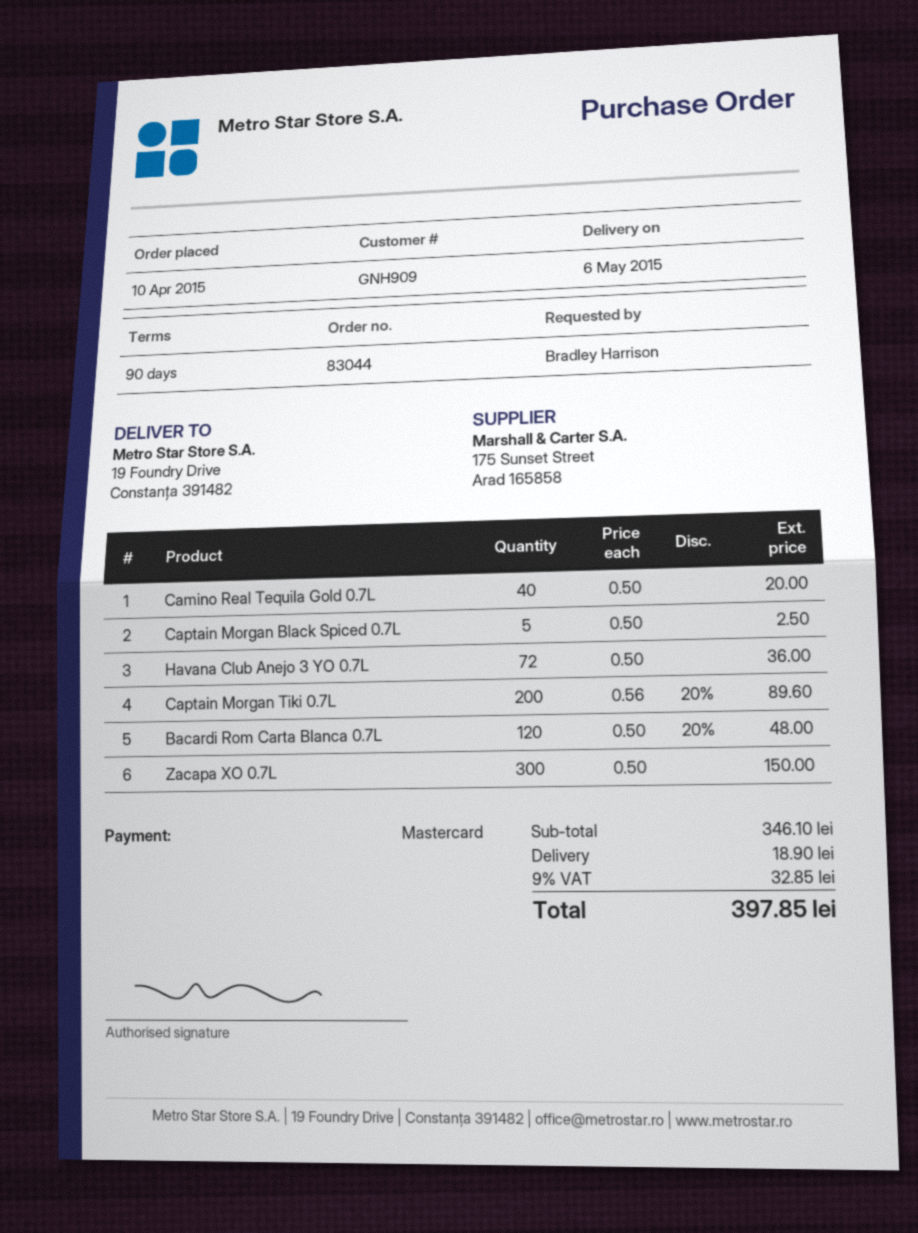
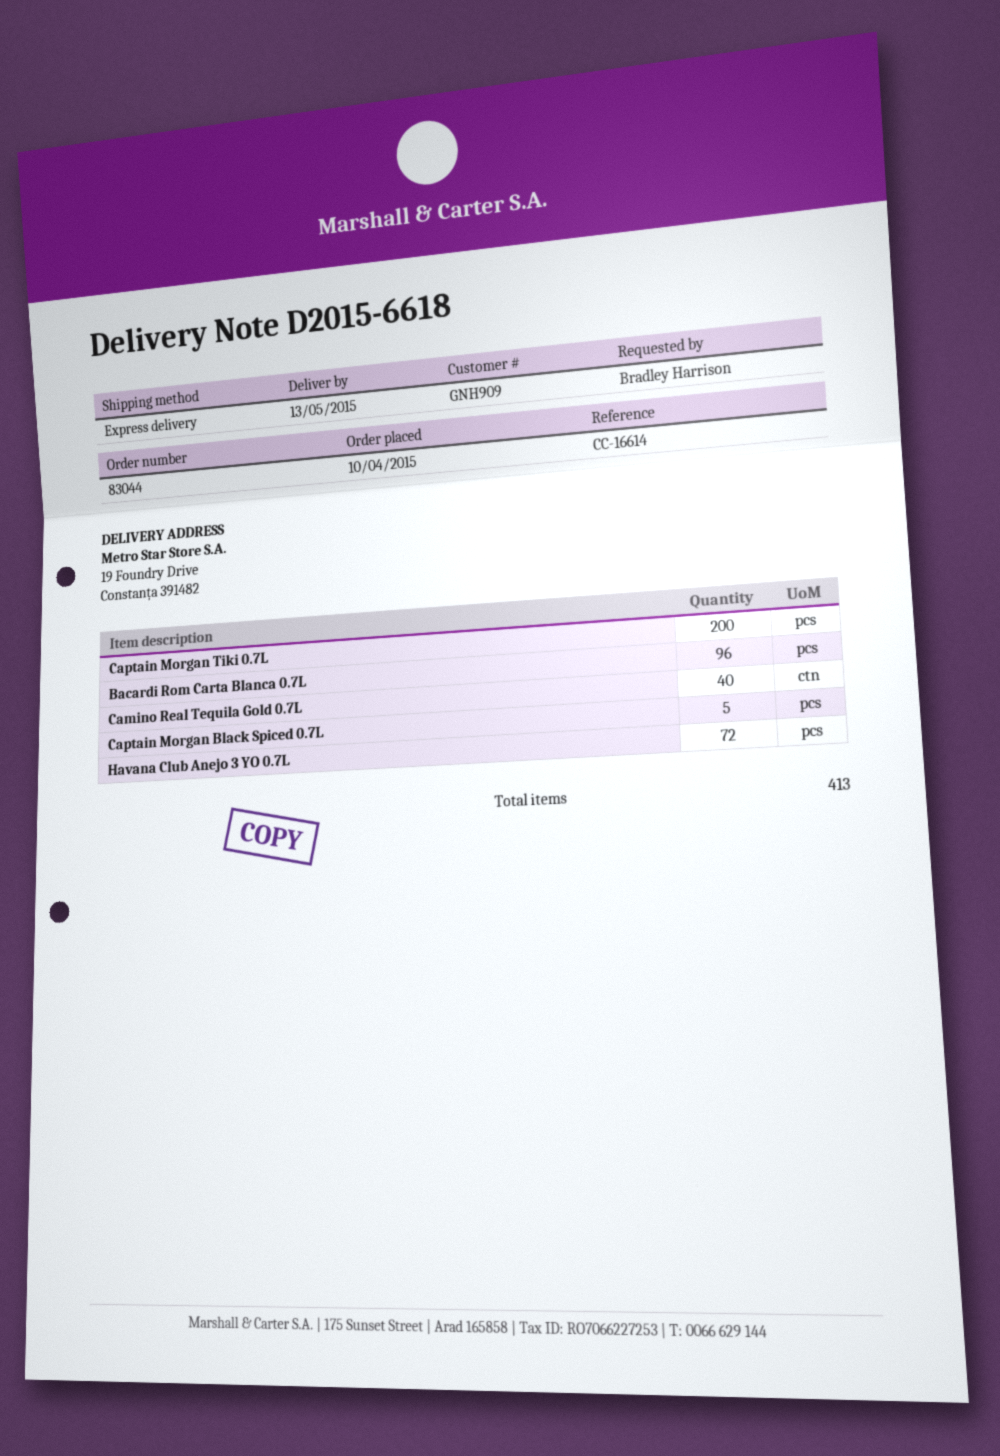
delivery date: 2015-05-06 -> 2015-05-13
Bacardi Rom Carta Blanca 0.7L: 120 -> 96
Zacapa XO 0.7L: 300 -> none

